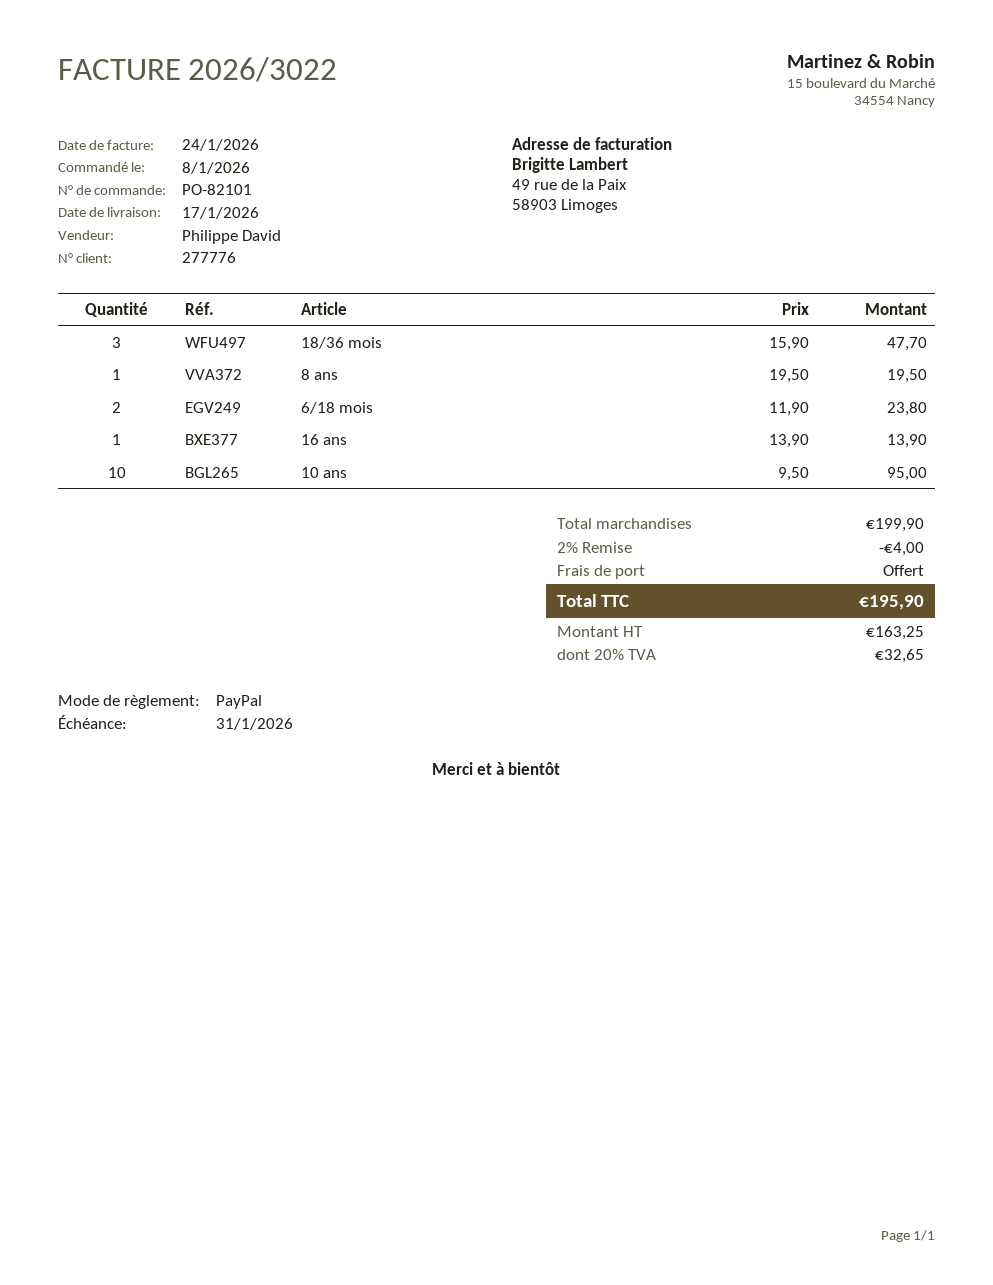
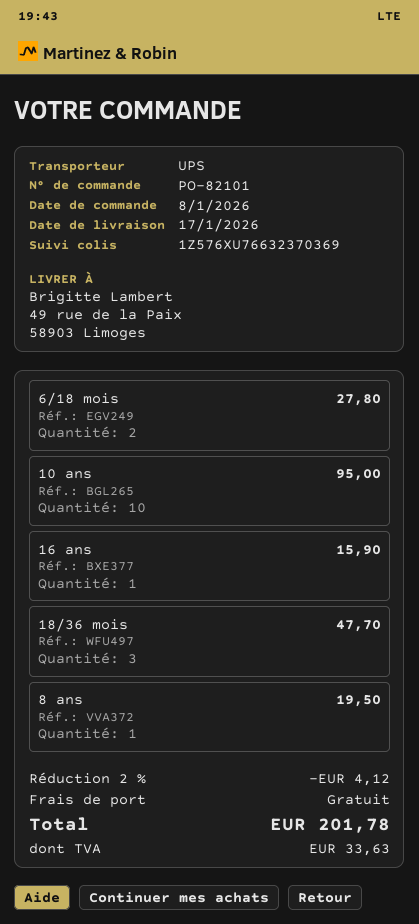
6/18 mois: 2 for 23.80 -> 2 for 27.80
16 ans: 1 for 13.90 -> 1 for 15.90
discount: 2% = 4.00 -> 2% = 4.12
tax: 32.65 -> 33.63
total: 195.90 -> 201.78

